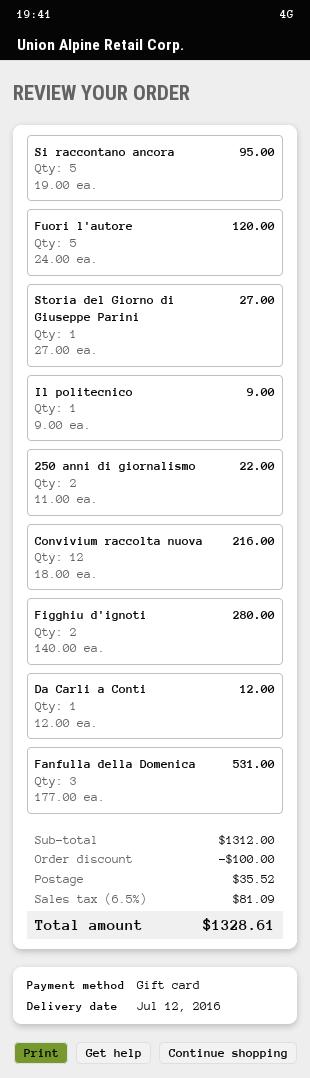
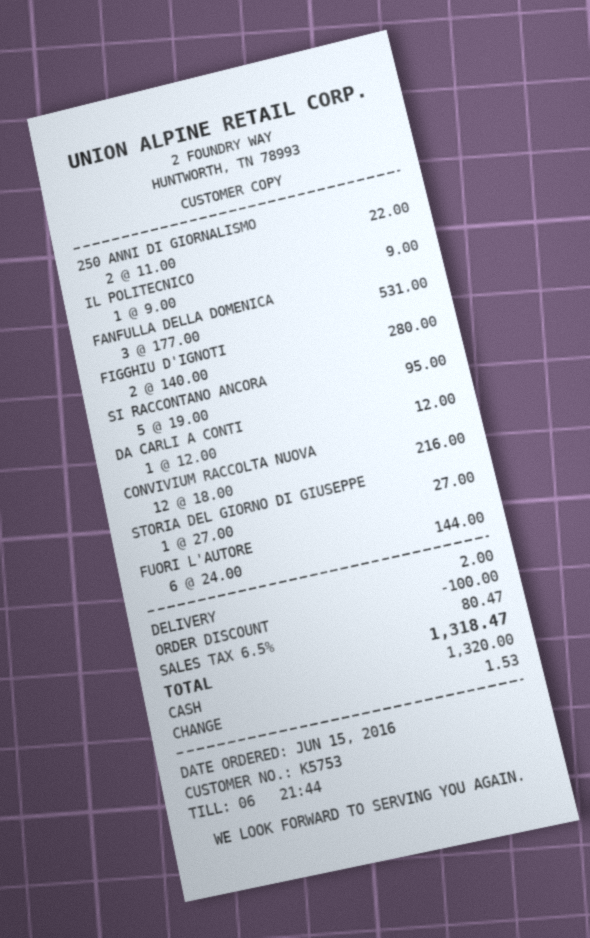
payment method: gift card -> cash
Fuori l'autore: 5 x 24.00 = 120.00 -> 6 x 24.00 = 144.00
shipping: 35.52 -> 2.00
tax: 6.5% = 81.09 -> 6.5% = 80.47
total: 1328.61 -> 1318.47

